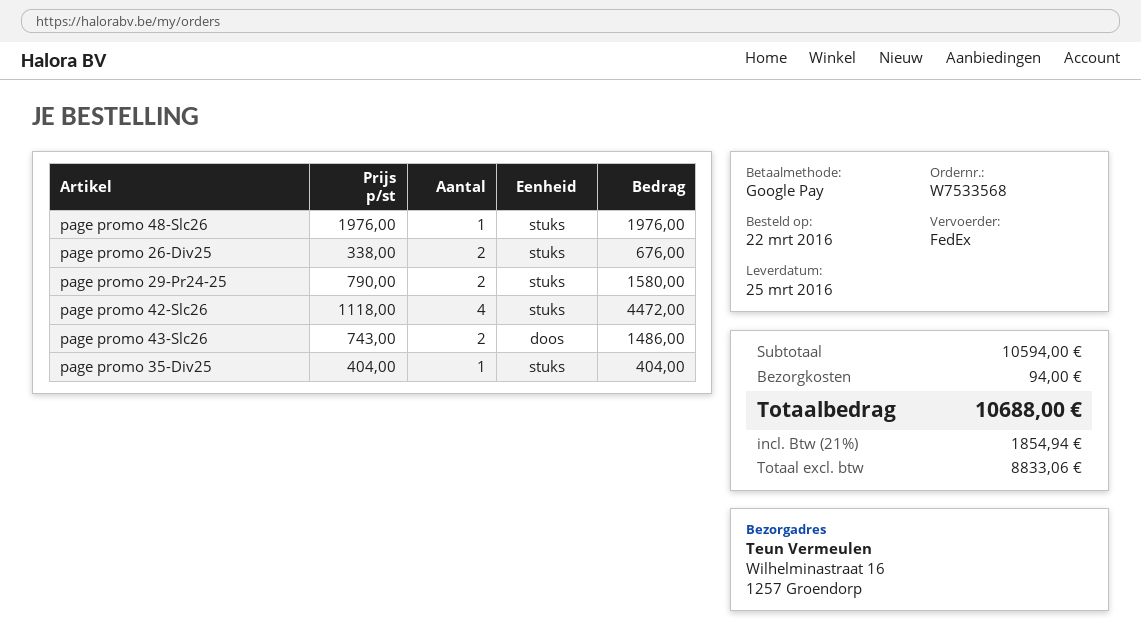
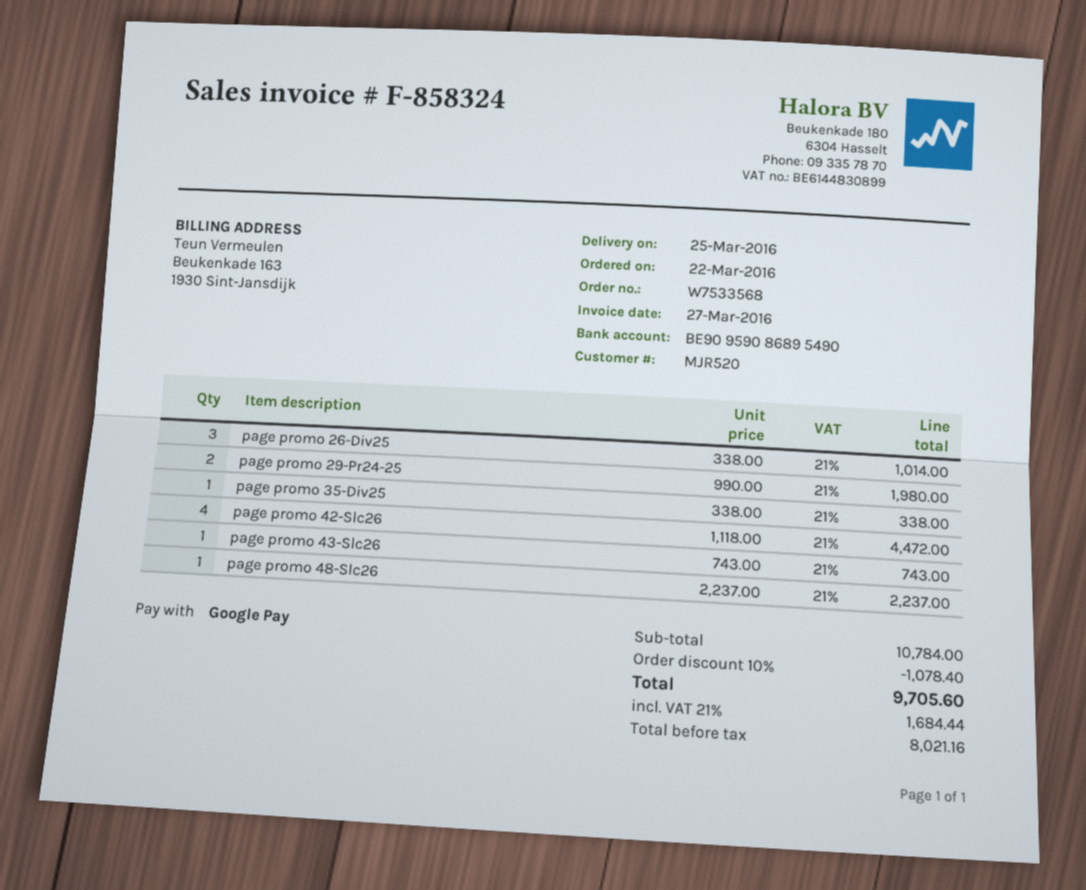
page promo 48-Slc26: 1 x 1976.00 = 1976.00 -> 1 x 2237.00 = 2237.00
page promo 26-Div25: 2 x 338.00 = 676.00 -> 3 x 338.00 = 1014.00
page promo 29-Pr24-25: 2 x 790.00 = 1580.00 -> 2 x 990.00 = 1980.00
page promo 43-Slc26: 2 x 743.00 = 1486.00 -> 1 x 743.00 = 743.00
page promo 35-Div25: 1 x 404.00 = 404.00 -> 1 x 338.00 = 338.00
subtotal: 10594.00 -> 10784.00
discount: none -> 10% = 1078.40
shipping: 94.00 -> none
net: 8833.06 -> 8021.16
tax: 21% = 1854.94 -> 21% = 1684.44
total: 10688.00 -> 9705.60

